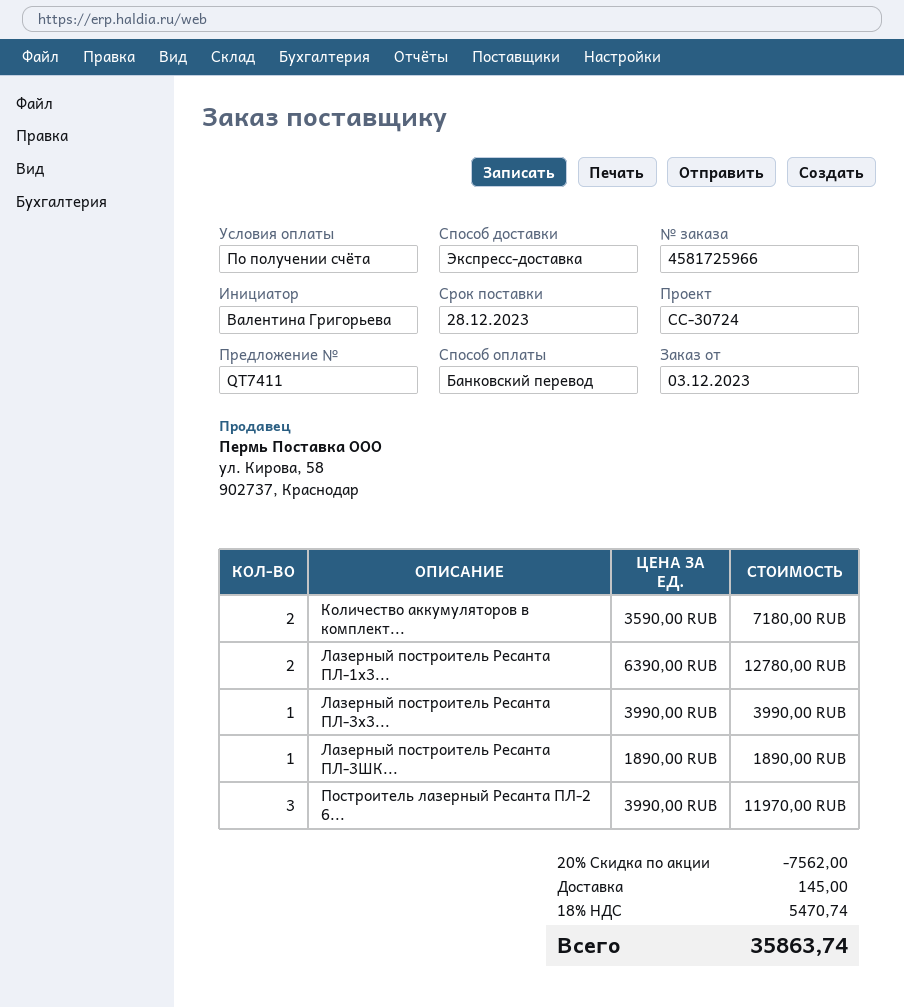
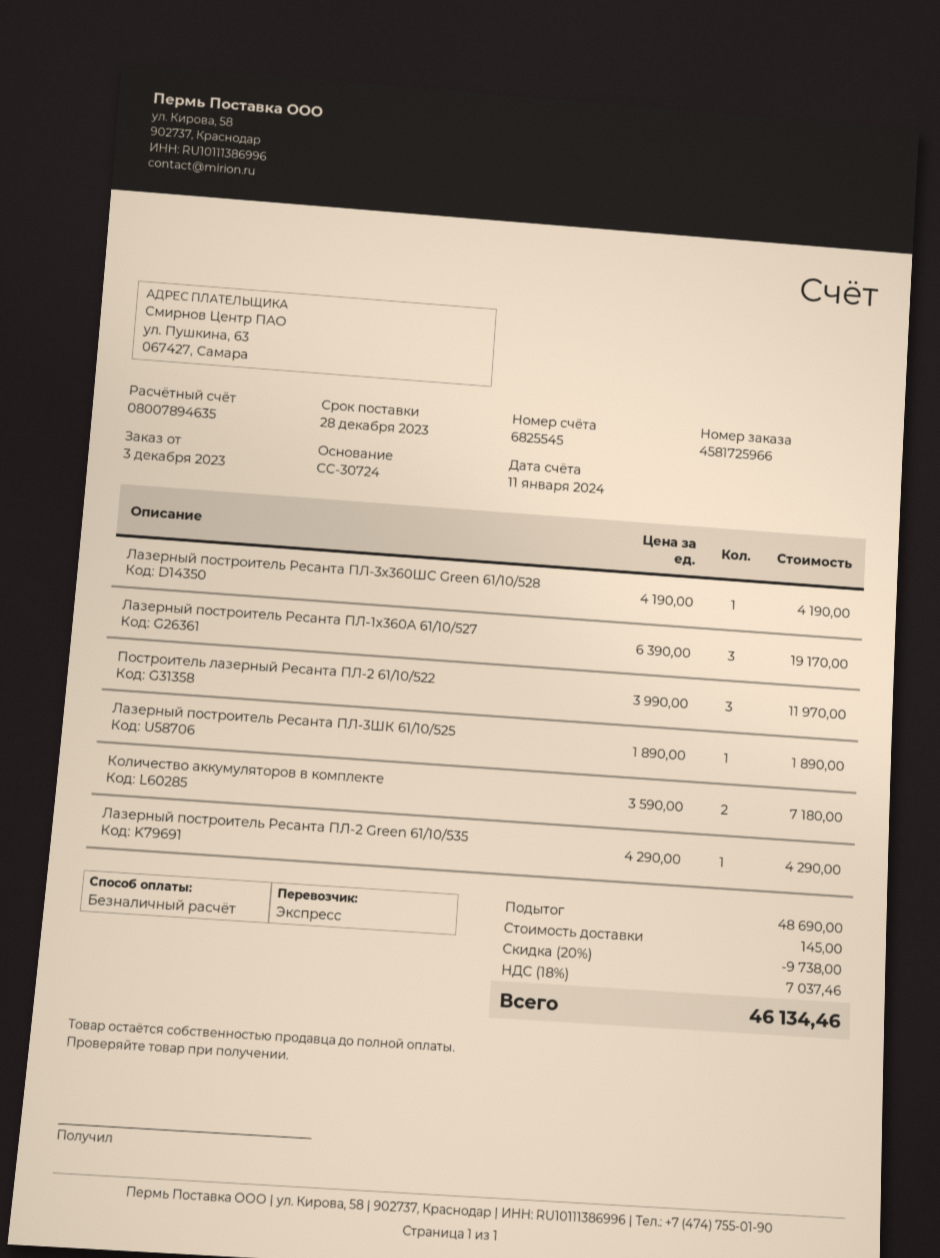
Лазерный построитель Ресанта ПЛ-1x3...: 2 x 6390.00 = 12780.00 -> 3 x 6390.00 = 19170.00
Лазерный построитель Ресанта ПЛ-3x3...: 1 x 3990.00 = 3990.00 -> 1 x 4190.00 = 4190.00
Лазерный построитель Ресанта ПЛ-2 Green 61/10/535: none -> 1 x 4290.00 = 4290.00
discount: 20% = 7562.00 -> 20% = 9738.00
tax: 18% = 5470.74 -> 18% = 7037.46
total: 35863.74 -> 46134.46

